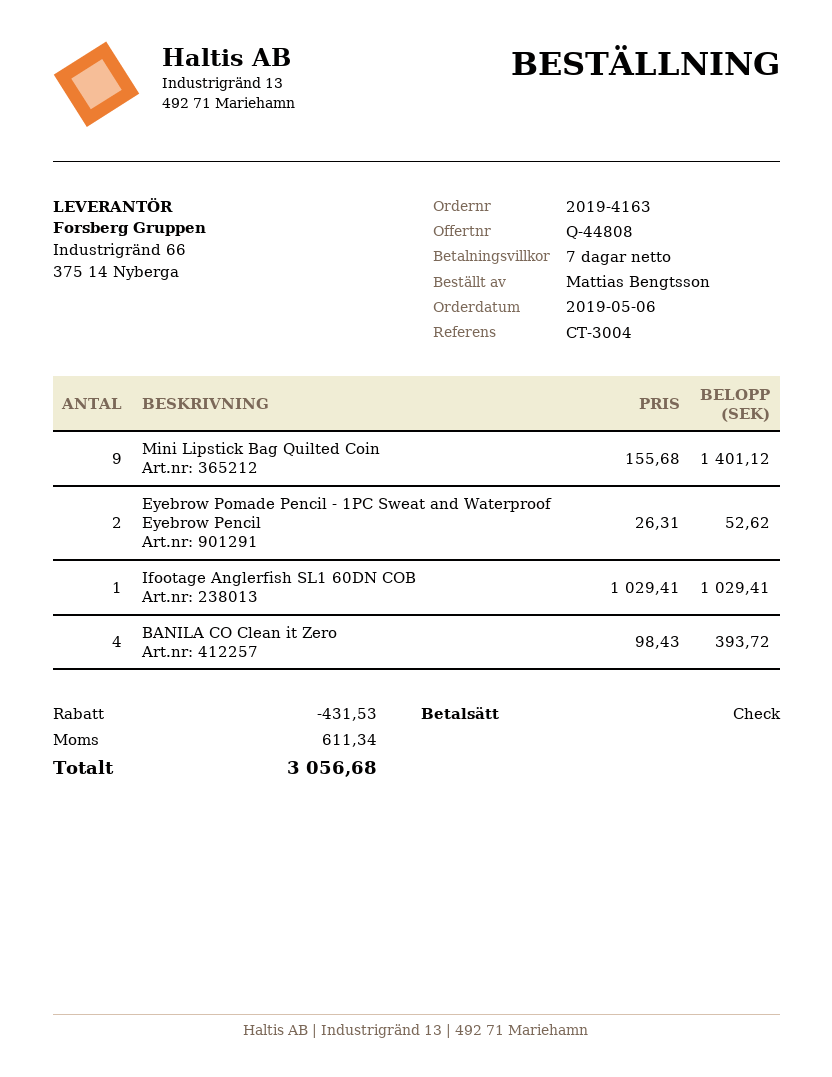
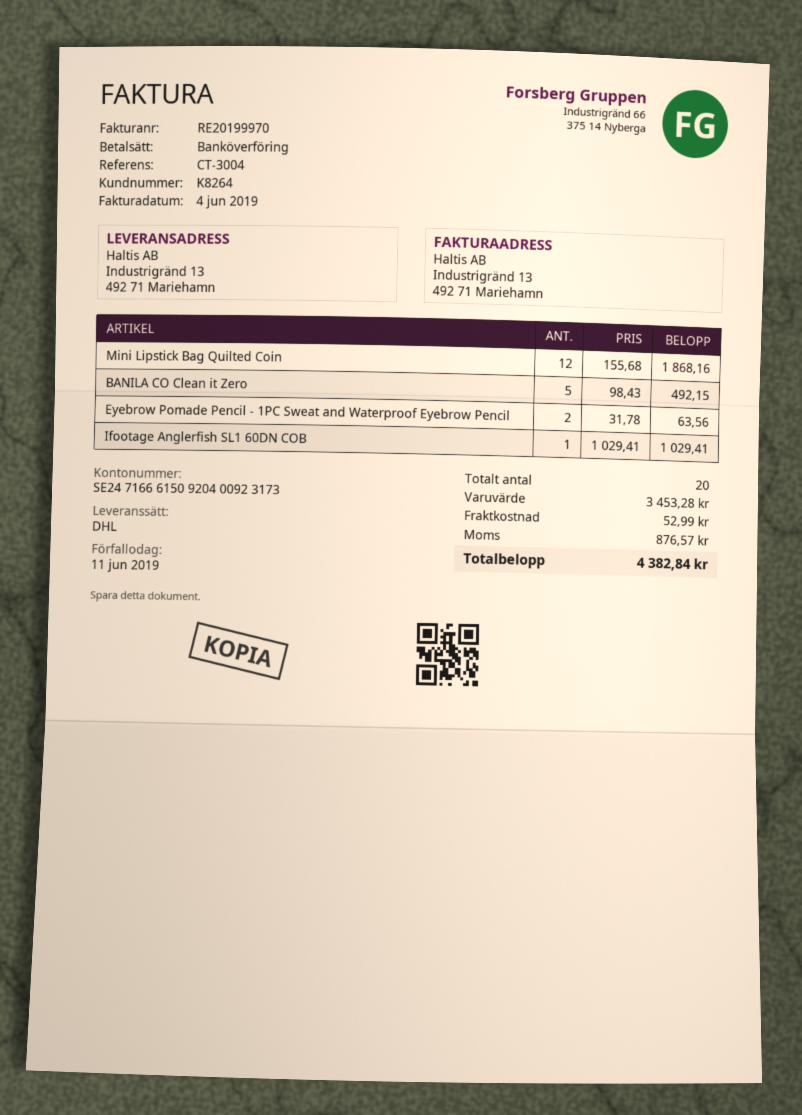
payment method: cheque -> bank transfer
Mini Lipstick Bag Quilted Coin: 9 x 155.68 = 1401.12 -> 12 x 155.68 = 1868.16
Eyebrow Pomade Pencil - 1PC Sweat and Waterproof Eyebrow Pencil: 2 x 26.31 = 52.62 -> 2 x 31.78 = 63.56
BANILA CO Clean it Zero: 4 x 98.43 = 393.72 -> 5 x 98.43 = 492.15
discount: 431.53 -> none
shipping: none -> 52.99
tax: 611.34 -> 876.57
total: 3056.68 -> 4382.84

